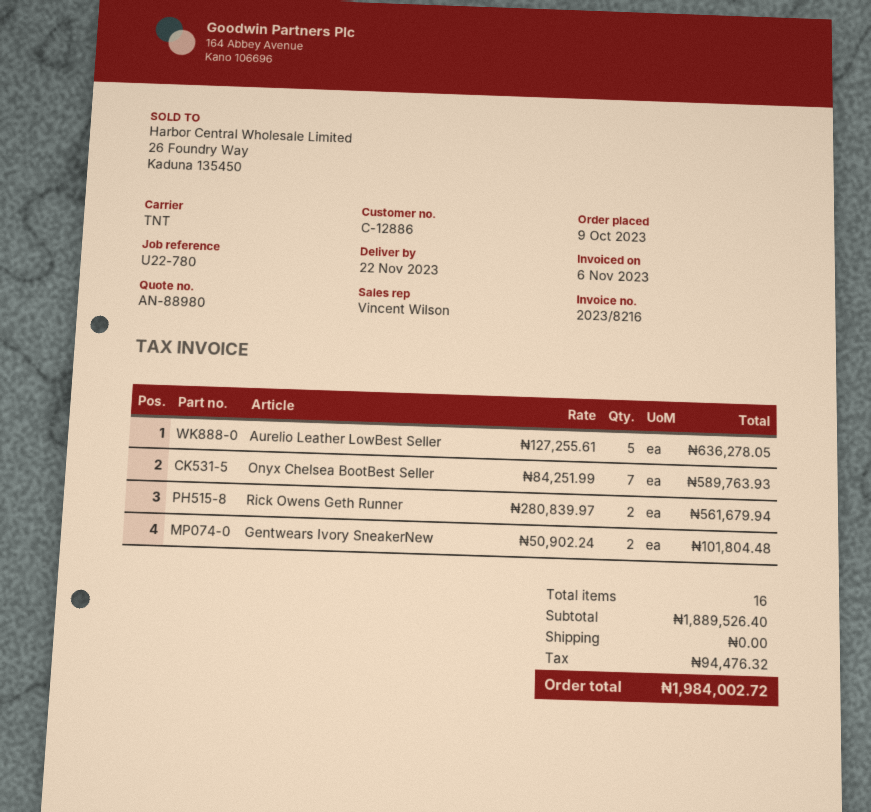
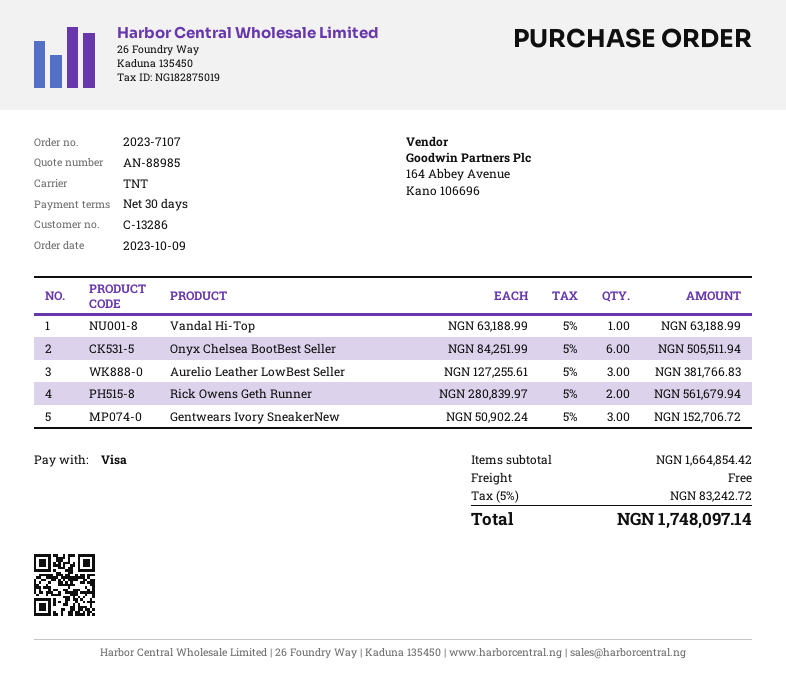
quote number: AN-88980 -> AN-88985
customer number: C-12886 -> C-13286
Aurelio Leather LowBest Seller: 5 x 127255.61 = 636278.05 -> 3 x 127255.61 = 381766.83
Onyx Chelsea BootBest Seller: 7 x 84251.99 = 589763.93 -> 6 x 84251.99 = 505511.94
Gentwears Ivory SneakerNew: 2 x 50902.24 = 101804.48 -> 3 x 50902.24 = 152706.72
Vandal Hi-Top: none -> 1 x 63188.99 = 63188.99
subtotal: 1889526.40 -> 1664854.42
tax: 94476.32 -> 83242.72
total: 1984002.72 -> 1748097.14

